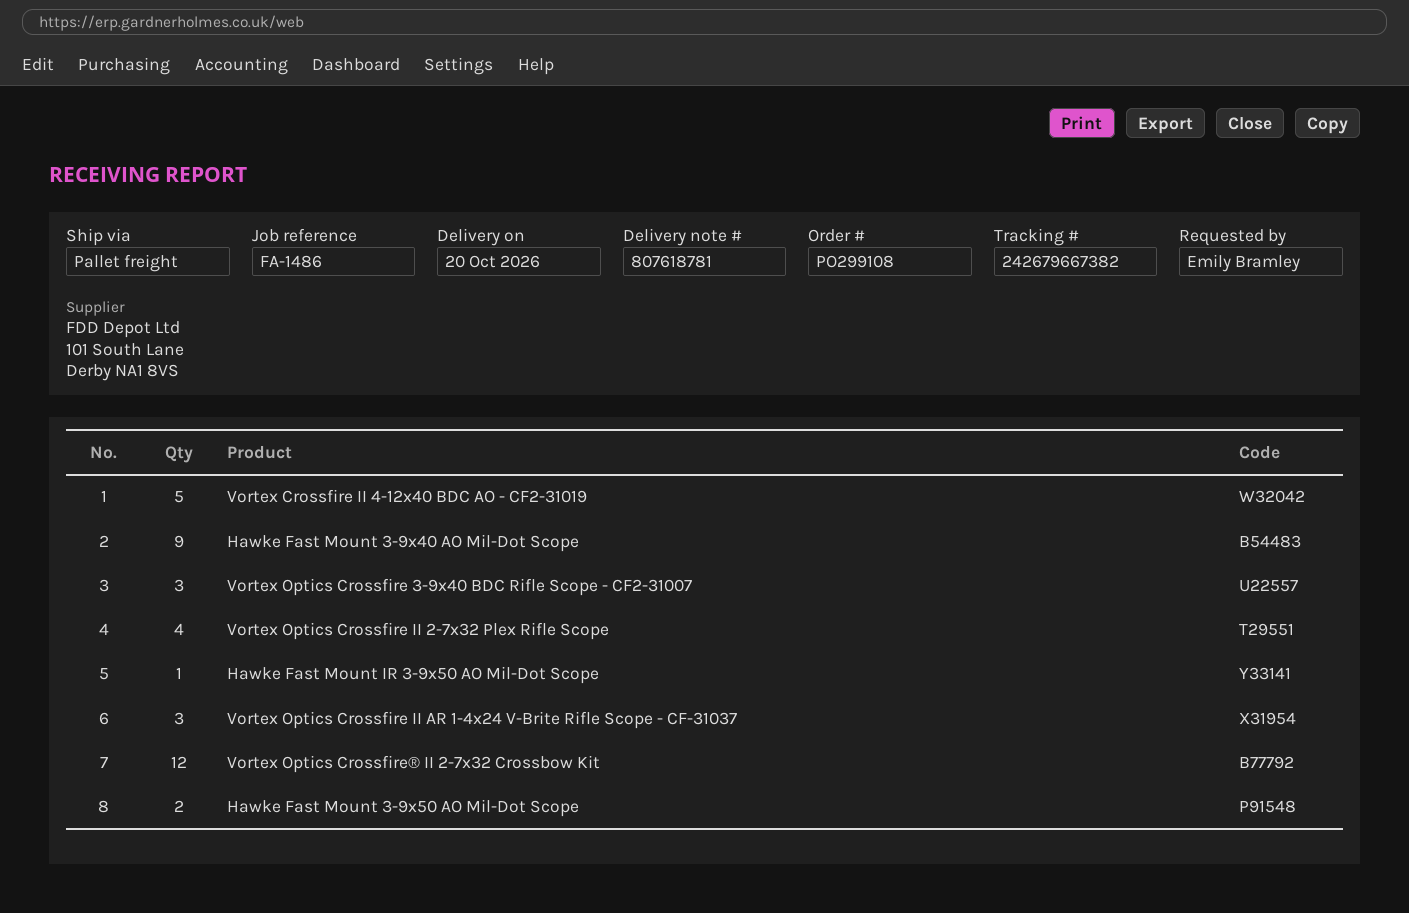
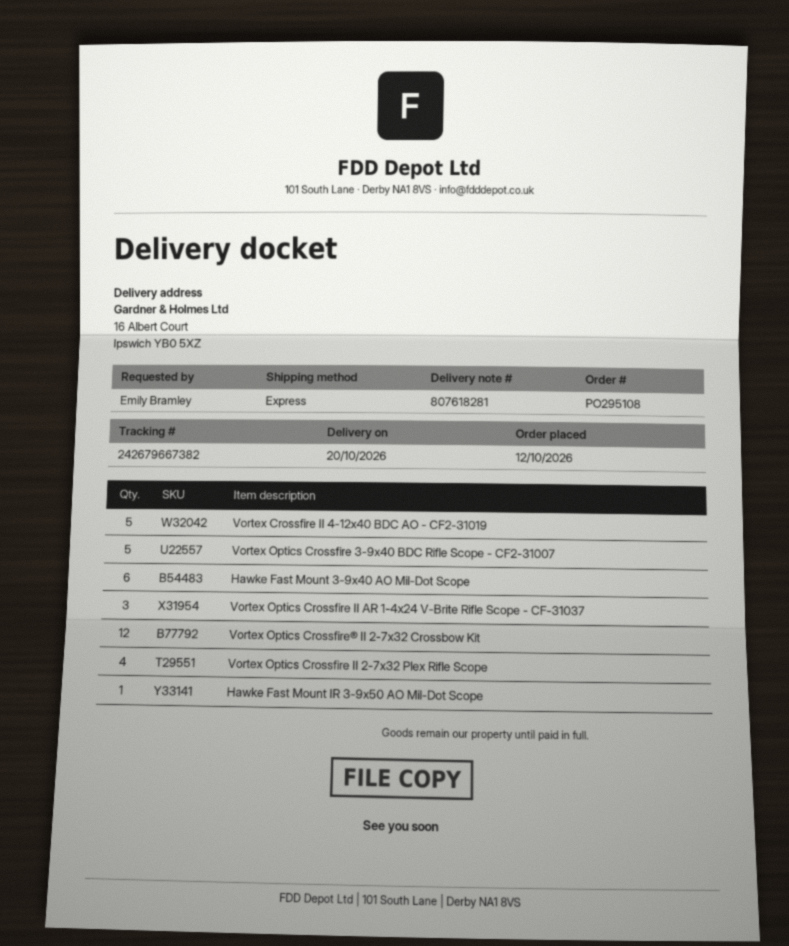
order number: PO299108 -> PO295108
delivery note number: 807618781 -> 807618281
shipping method: pallet freight -> express
Hawke Fast Mount 3-9x40 AO Mil-Dot Scope: 9 -> 6
Vortex Optics Crossfire 3-9x40 BDC Rifle Scope - CF2-31007: 3 -> 5
Hawke Fast Mount 3-9x50 AO Mil-Dot Scope: 2 -> none

